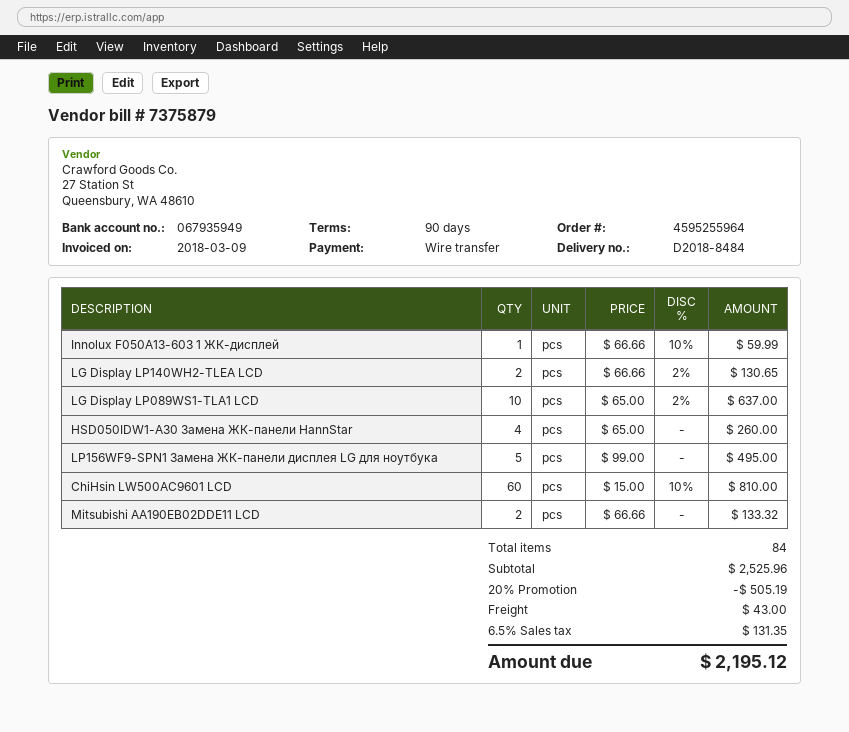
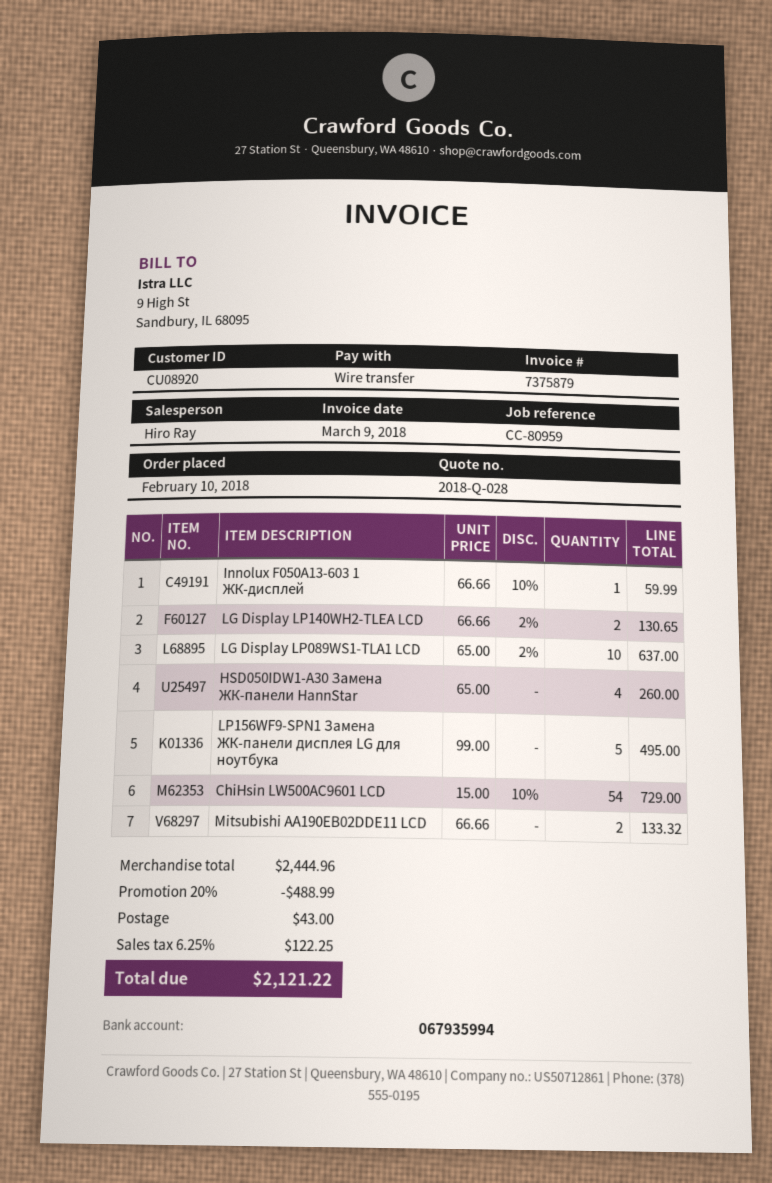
bank account: 067935949 -> 067935994
ChiHsin LW500AC9601 LCD: 60 x 15.00 - 10% = 810.00 -> 54 x 15.00 - 10% = 729.00
subtotal: 2525.96 -> 2444.96
discount: 20% = 505.19 -> 20% = 488.99
tax: 6.5% = 131.35 -> 6.25% = 122.25
total: 2195.12 -> 2121.22

